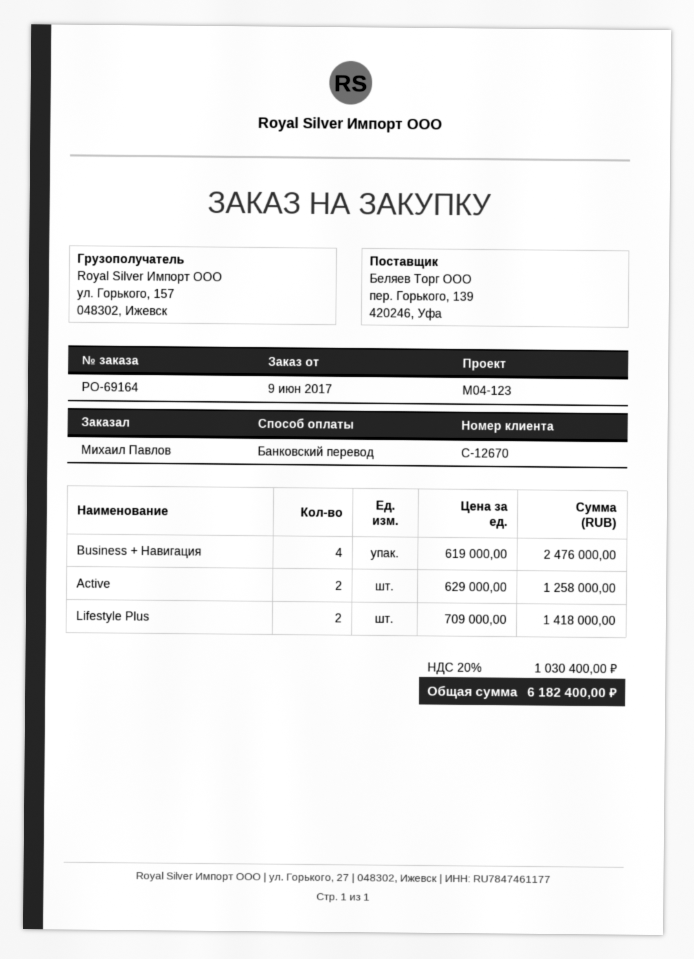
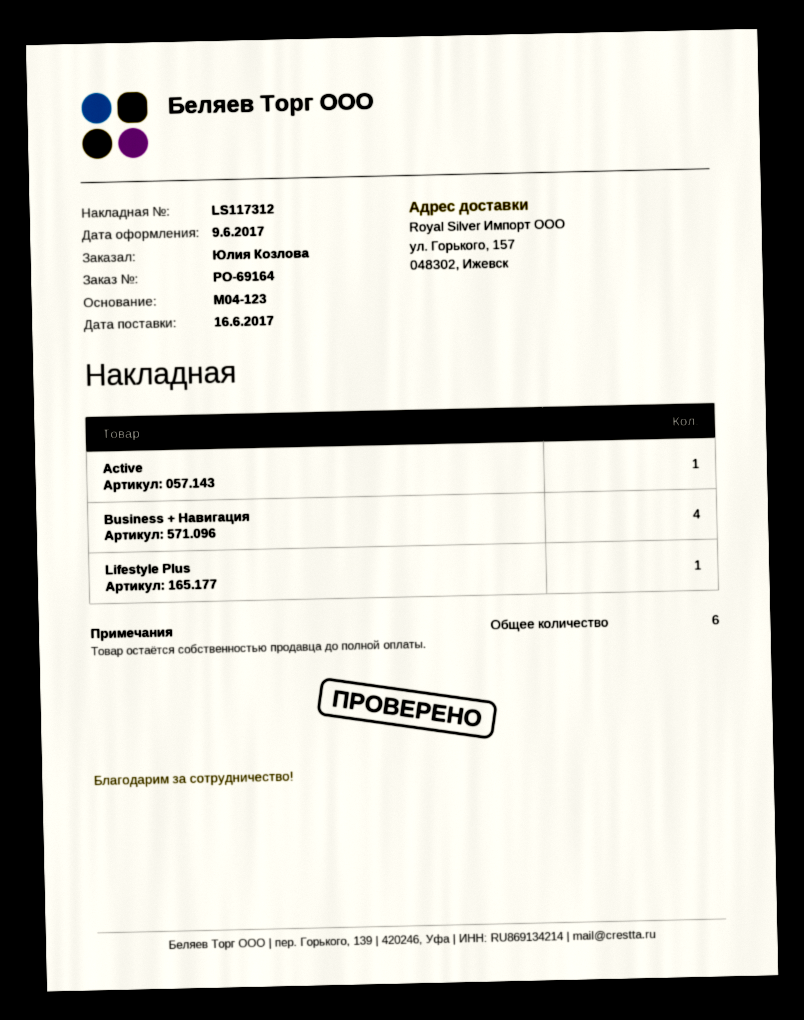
ordered by: Михаил Павлов -> Юлия Козлова
Active: 2 -> 1
Lifestyle Plus: 2 -> 1

